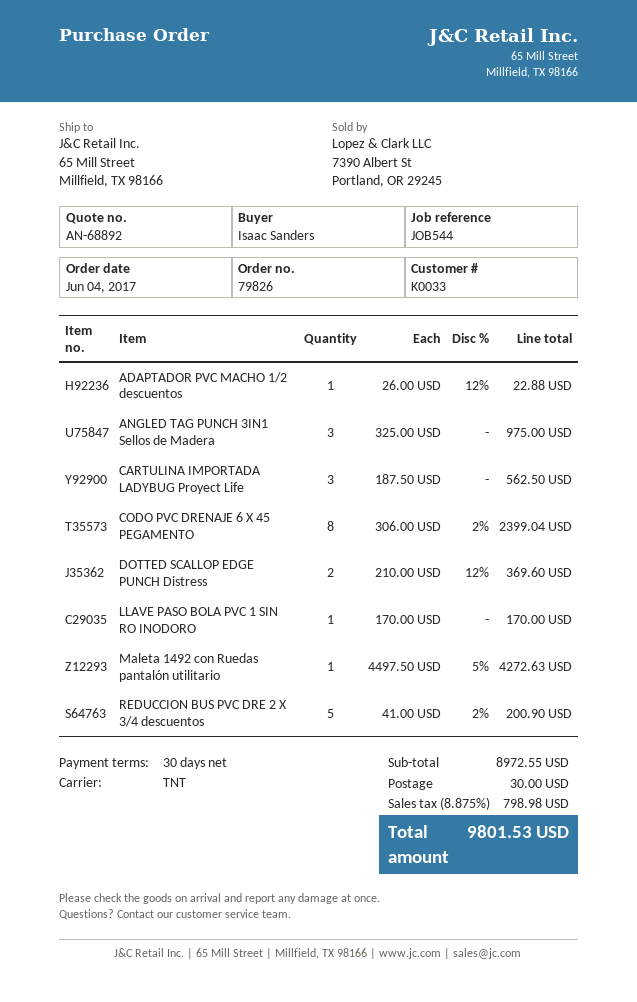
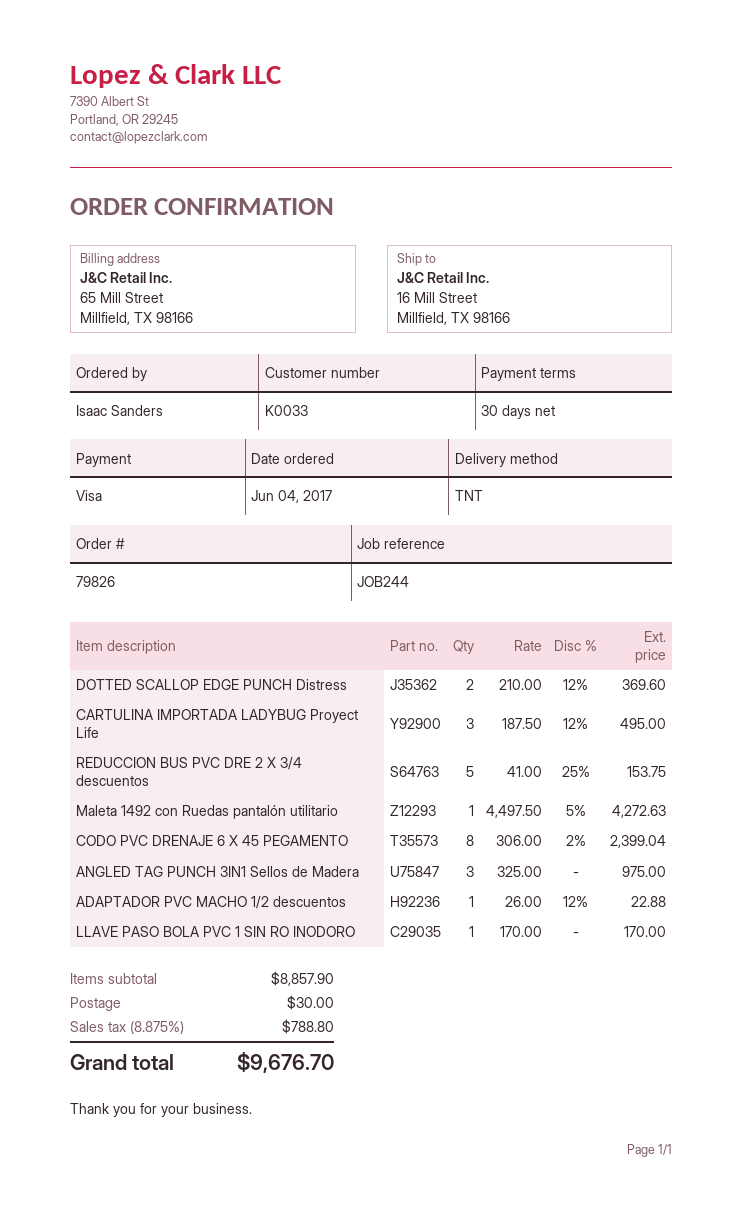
reference: JOB544 -> JOB244
ship to: 65 Mill Street, Millfield, TX 98166 -> 16 Mill Street, Millfield, TX 98166
CARTULINA IMPORTADA LADYBUG Proyect Life: 3 x 187.50 = 562.50 -> 3 x 187.50 - 12% = 495.00
REDUCCION BUS PVC DRE 2 X 3/4 descuentos: 5 x 41.00 - 2% = 200.90 -> 5 x 41.00 - 25% = 153.75
subtotal: 8972.55 -> 8857.90
tax: 8.875% = 798.98 -> 8.875% = 788.80
total: 9801.53 -> 9676.70

